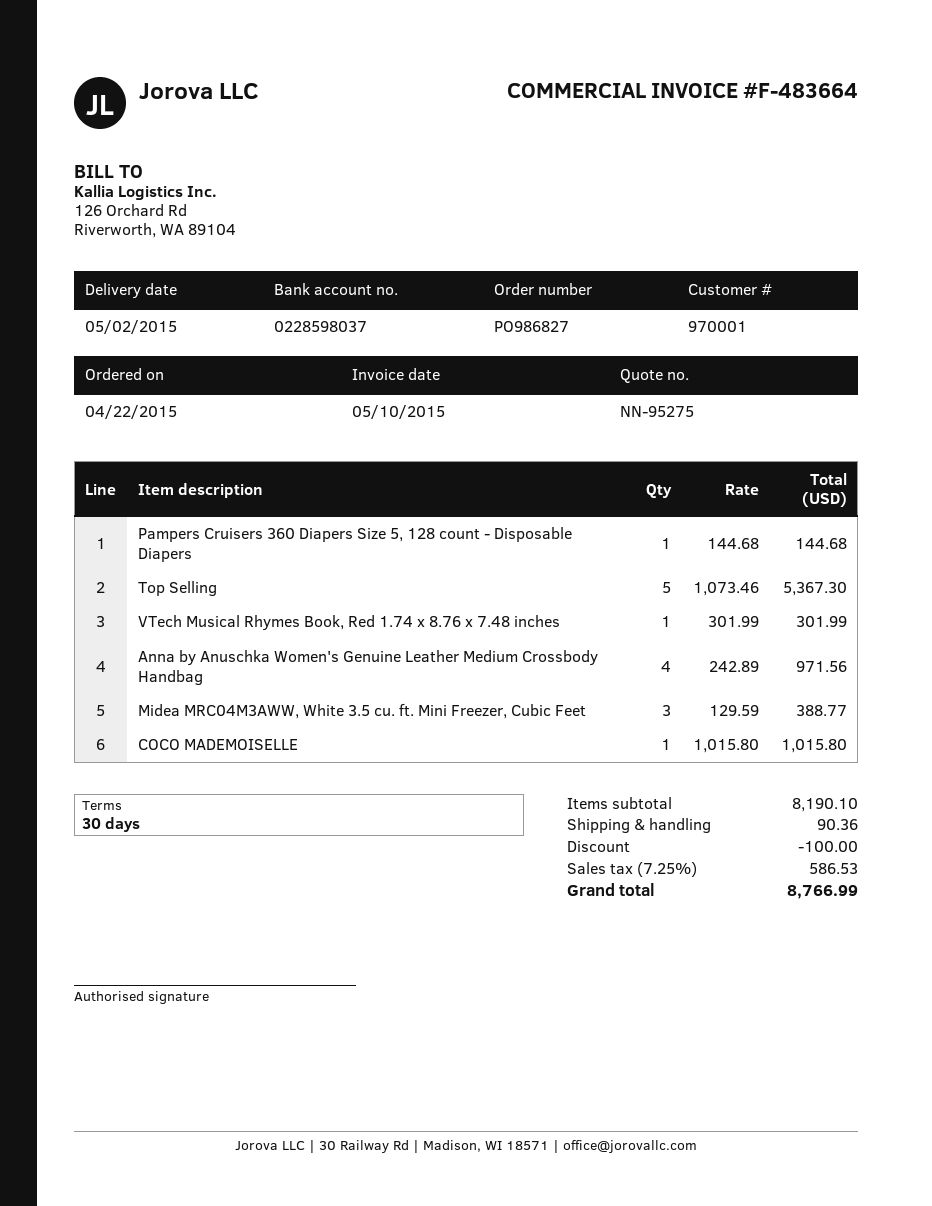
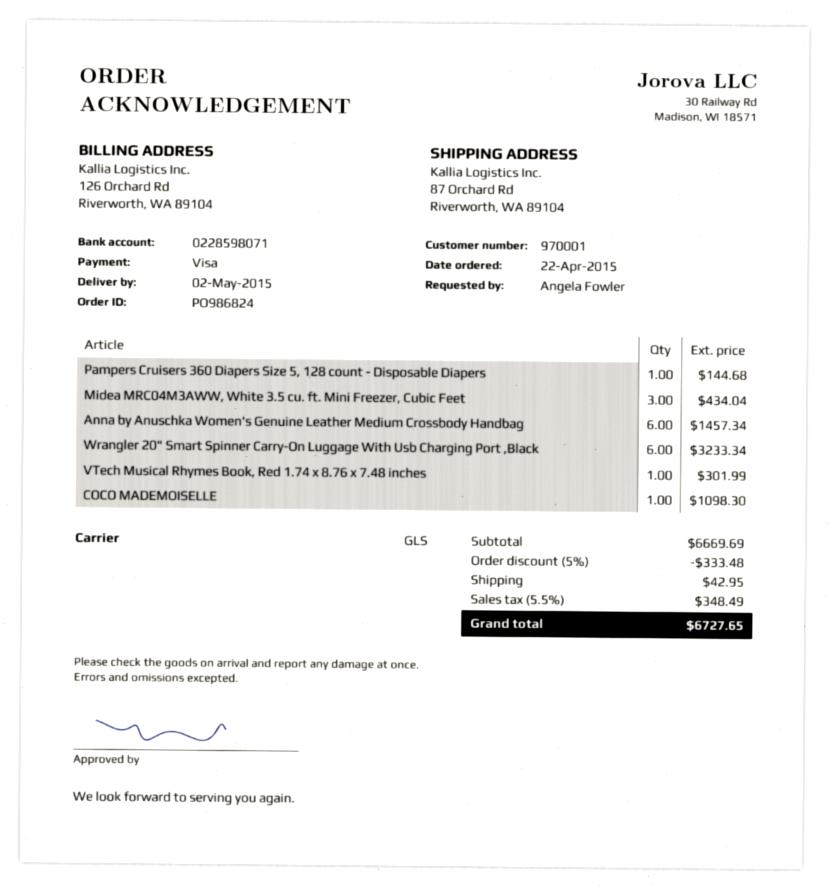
order number: PO986827 -> PO986824
bank account: 0228598037 -> 0228598071
Top Selling: 5 for 5367.30 -> none
Anna by Anuschka Women's Genuine Leather Medium Crossbody Handbag: 4 for 971.56 -> 6 for 1457.34
Midea MRC04M3AWW, White 3.5 cu. ft. Mini Freezer, Cubic Feet: 3 for 388.77 -> 3 for 434.04
COCO MADEMOISELLE: 1 for 1015.80 -> 1 for 1098.30
Wrangler 20" Smart Spinner Carry-On Luggage With Usb Charging Port ,Black: none -> 6 for 3233.34
subtotal: 8190.10 -> 6669.69
discount: 100.00 -> 333.48
shipping: 90.36 -> 42.95
tax: 7.25% = 586.53 -> 5.5% = 348.49
total: 8766.99 -> 6727.65

